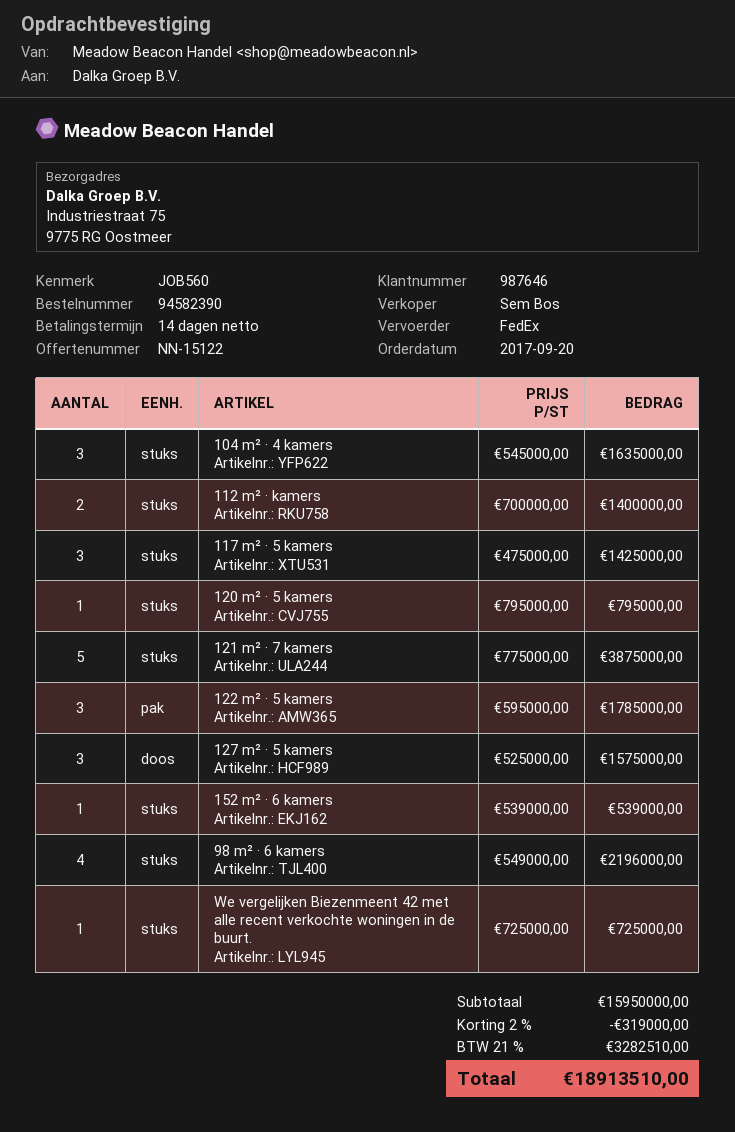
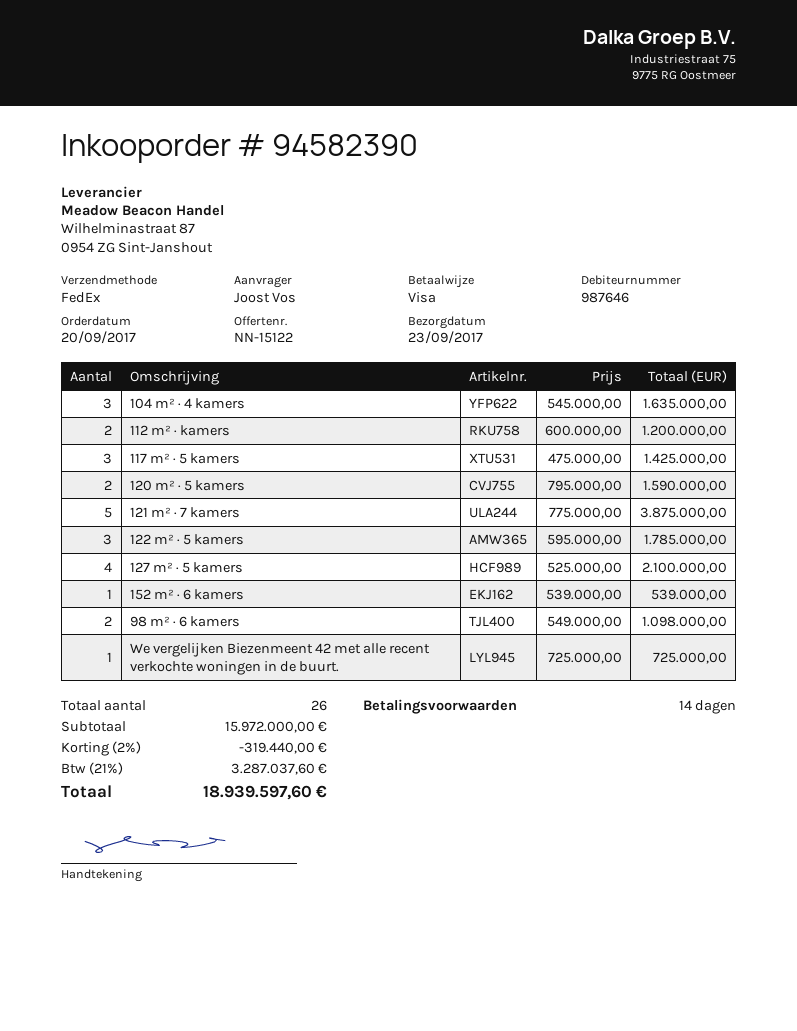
112 m² · kamers: 2 x 700000.00 = 1400000.00 -> 2 x 600000.00 = 1200000.00
120 m² · 5 kamers: 1 x 795000.00 = 795000.00 -> 2 x 795000.00 = 1590000.00
127 m² · 5 kamers: 3 x 525000.00 = 1575000.00 -> 4 x 525000.00 = 2100000.00
98 m² · 6 kamers: 4 x 549000.00 = 2196000.00 -> 2 x 549000.00 = 1098000.00
subtotal: 15950000.00 -> 15972000.00
discount: 2% = 319000.00 -> 2% = 319440.00
tax: 21% = 3282510.00 -> 21% = 3287037.60
total: 18913510.00 -> 18939597.60

